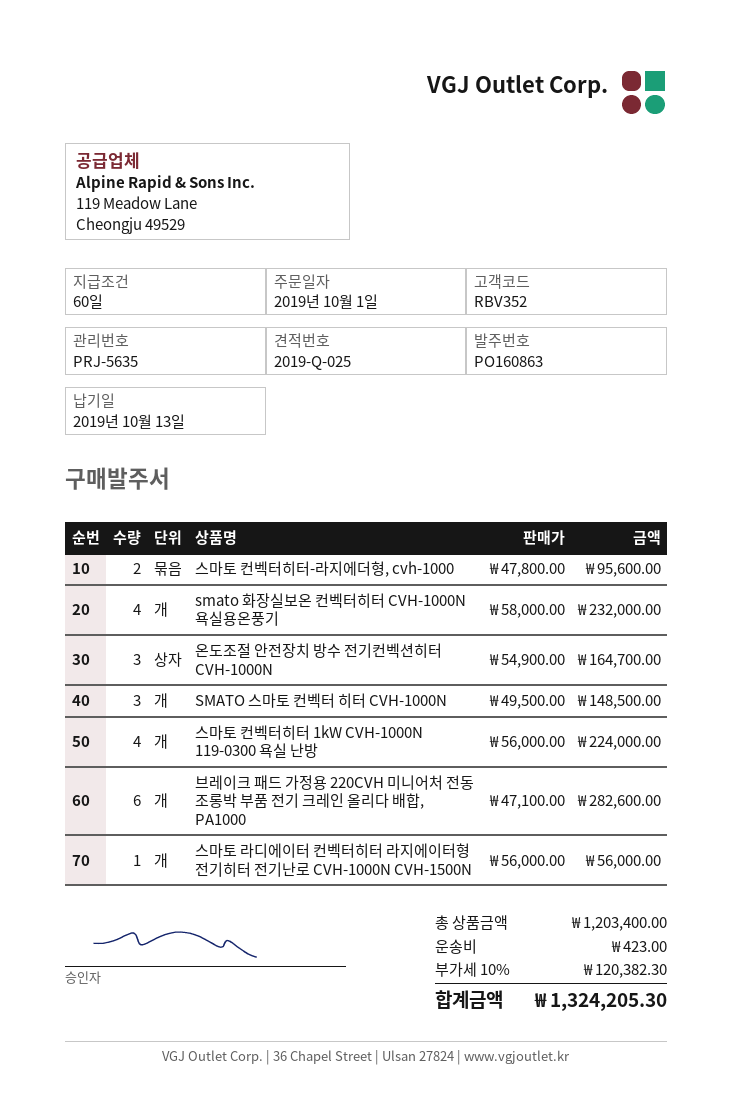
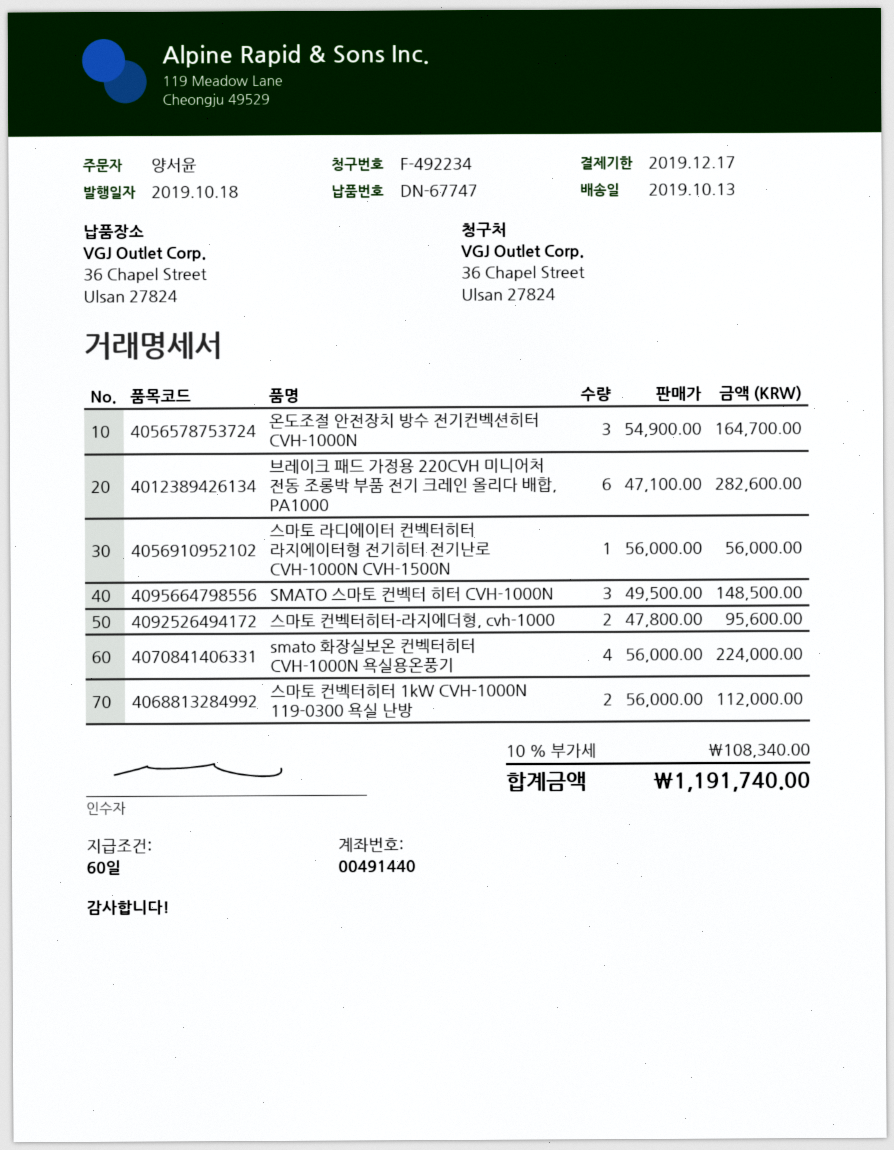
smato 화장실보온 컨벡터히터 CVH-1000N 욕실용온풍기: 4 x 58000.00 = 232000.00 -> 4 x 56000.00 = 224000.00
스마토 컨벡터히터 1kW CVH-1000N 119-0300 욕실 난방: 4 x 56000.00 = 224000.00 -> 2 x 56000.00 = 112000.00
shipping: 423.00 -> none
tax: 10% = 120382.30 -> 10% = 108340.00
total: 1324205.30 -> 1191740.00

